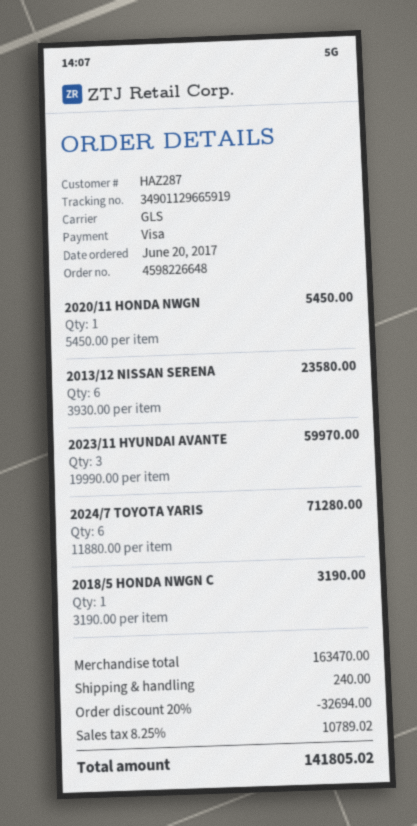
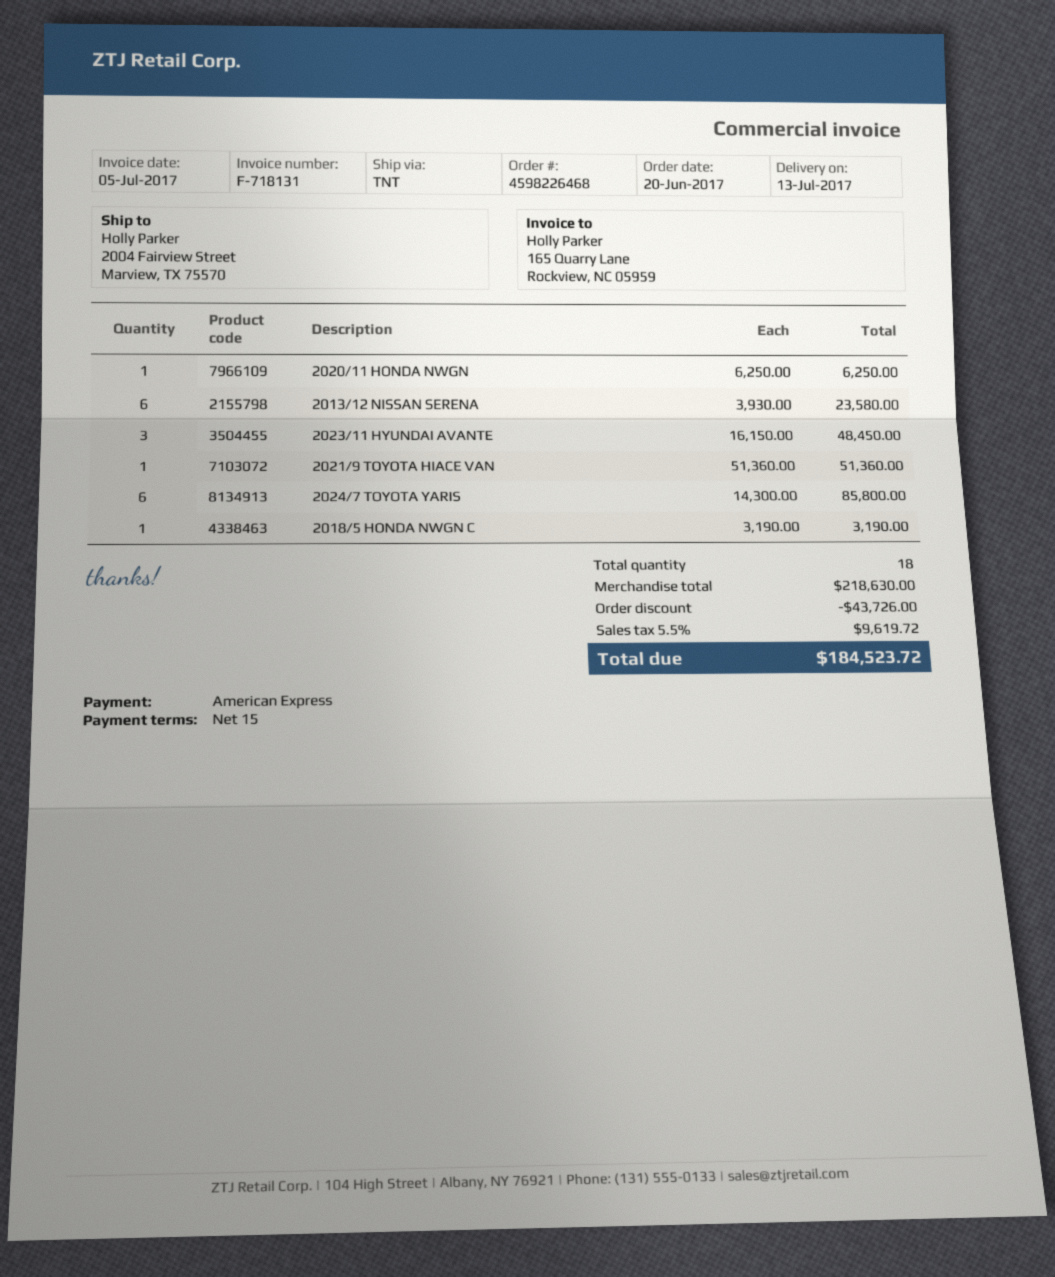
order number: 4598226648 -> 4598226468
payment method: Visa -> American Express
shipping method: GLS -> TNT
2020/11 HONDA NWGN: 1 x 5450.00 = 5450.00 -> 1 x 6250.00 = 6250.00
2023/11 HYUNDAI AVANTE: 3 x 19990.00 = 59970.00 -> 3 x 16150.00 = 48450.00
2024/7 TOYOTA YARIS: 6 x 11880.00 = 71280.00 -> 6 x 14300.00 = 85800.00
2021/9 TOYOTA HIACE VAN: none -> 1 x 51360.00 = 51360.00
subtotal: 163470.00 -> 218630.00
discount: 32694.00 -> 43726.00
shipping: 240.00 -> none
tax: 8.25% = 10789.02 -> 5.5% = 9619.72
total: 141805.02 -> 184523.72

